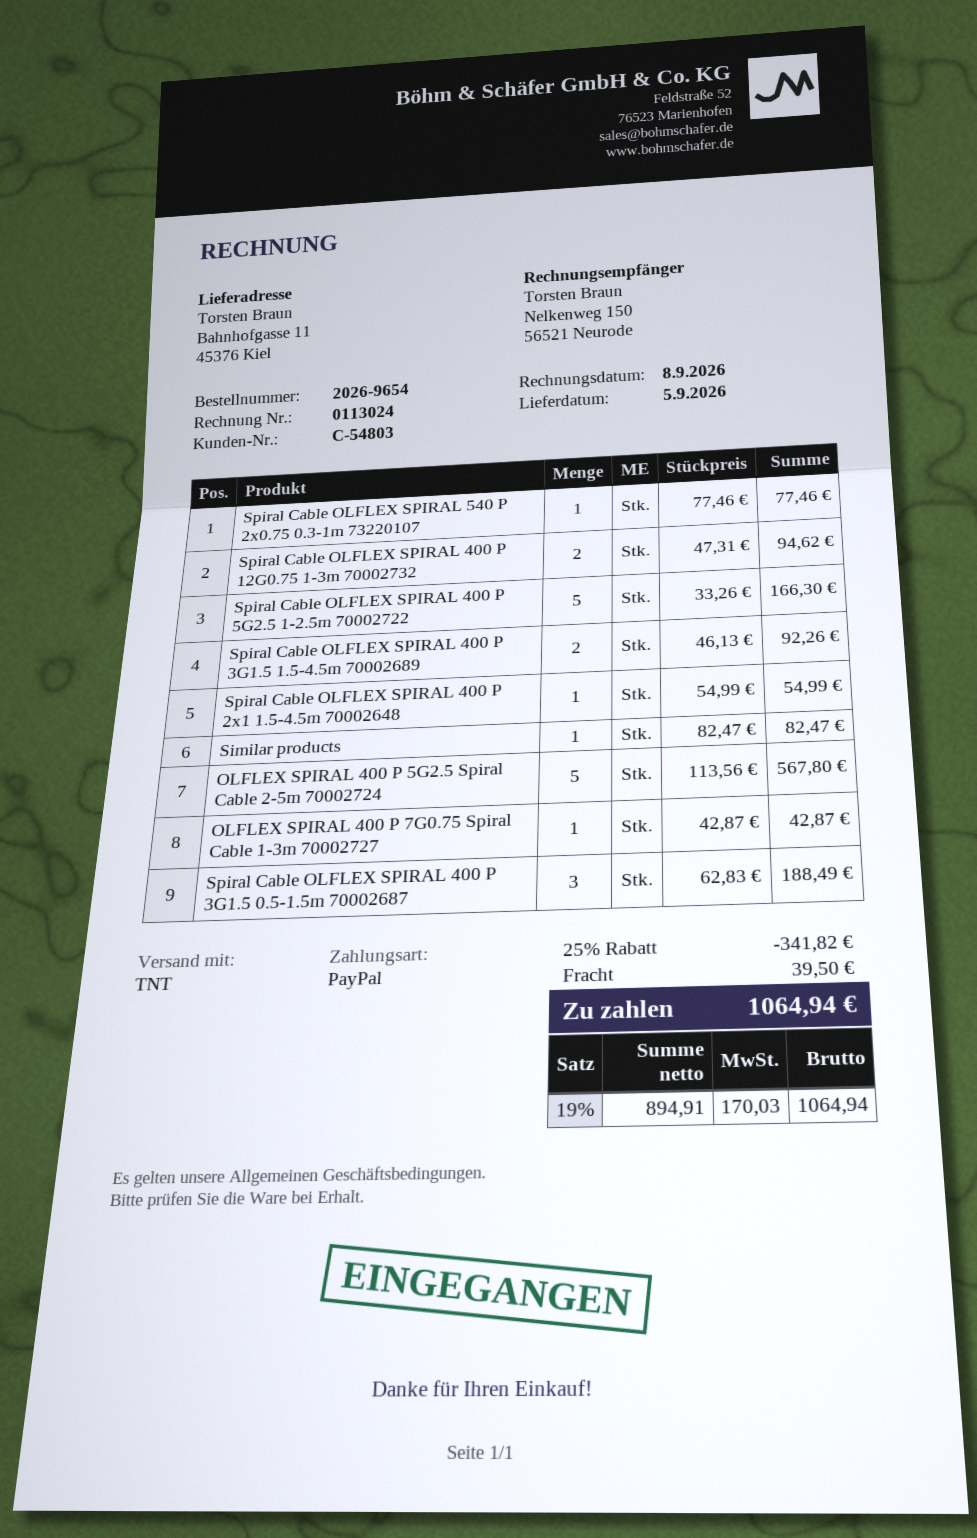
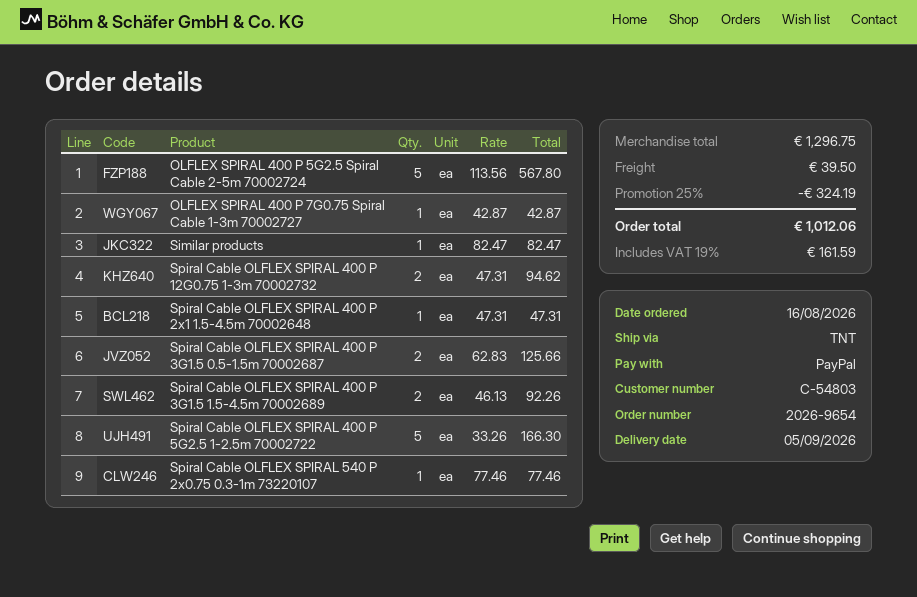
Spiral Cable OLFLEX SPIRAL 400 P 2x1 1.5-4.5m 70002648: 1 x 54.99 = 54.99 -> 1 x 47.31 = 47.31
Spiral Cable OLFLEX SPIRAL 400 P 3G1.5 0.5-1.5m 70002687: 3 x 62.83 = 188.49 -> 2 x 62.83 = 125.66
discount: 25% = 341.82 -> 25% = 324.19
tax: 19% = 170.03 -> 19% = 161.59
total: 1064.94 -> 1012.06

